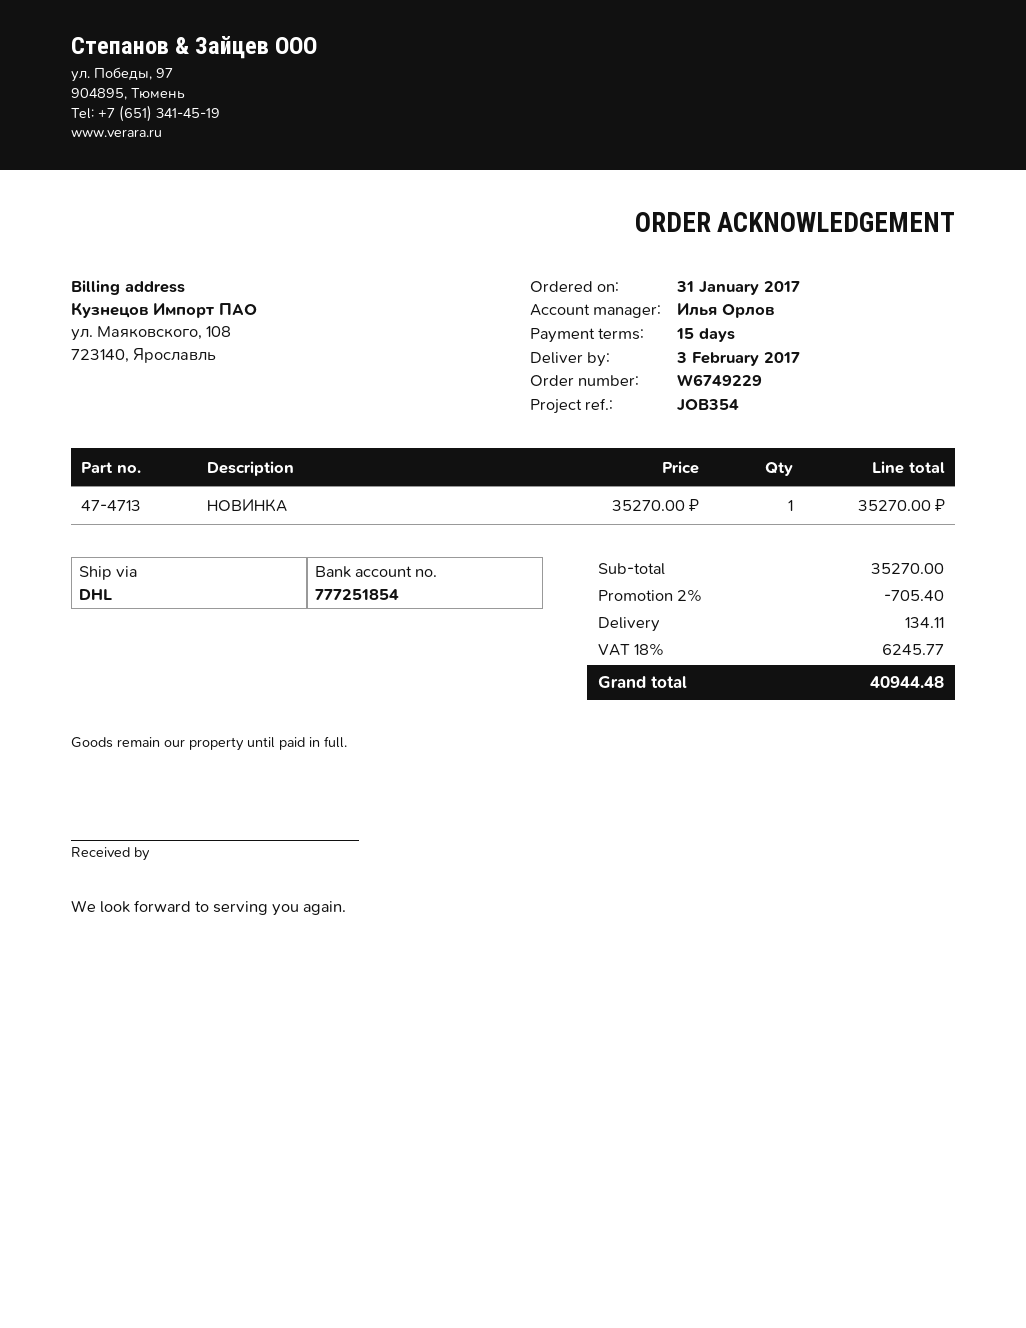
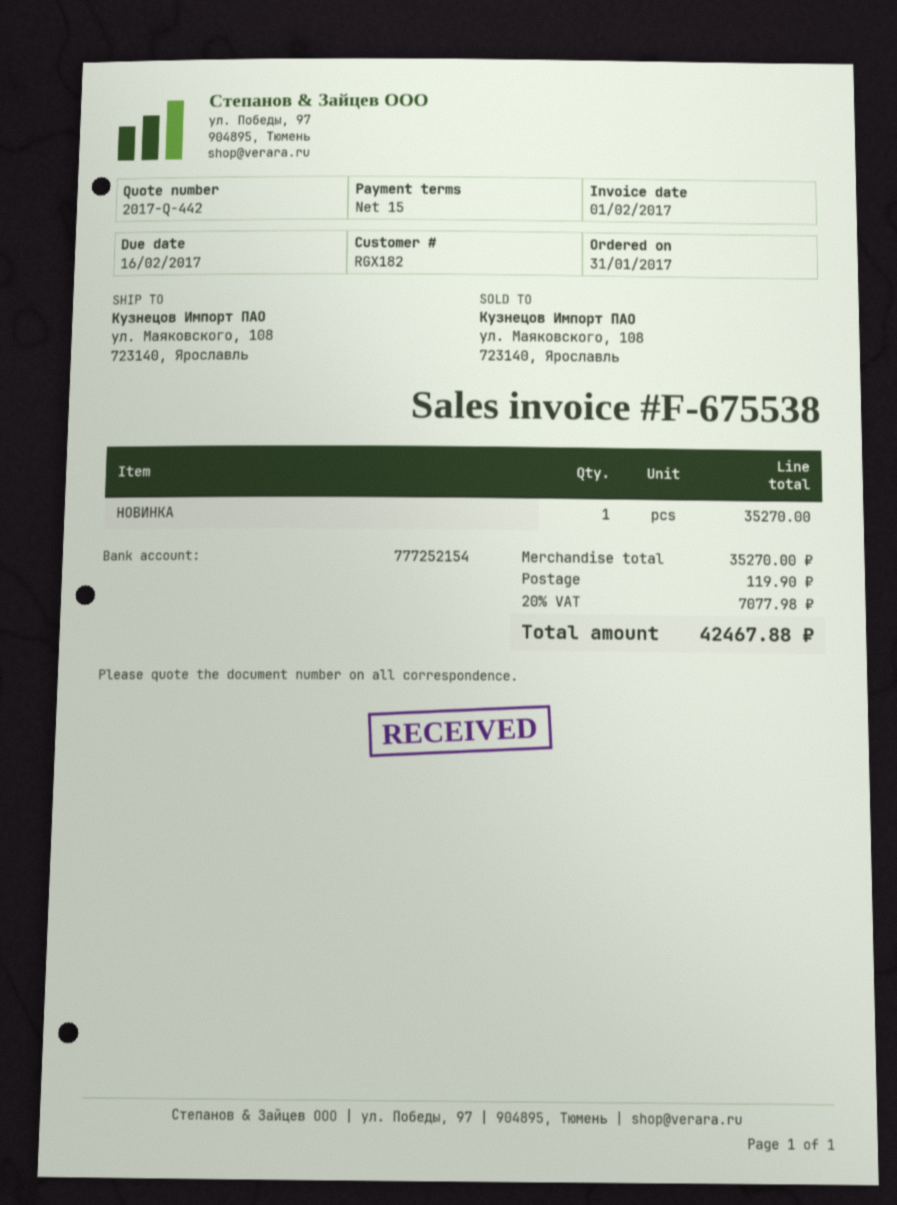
bank account: 777251854 -> 777252154
discount: 2% = 705.40 -> none
shipping: 134.11 -> 119.90
tax: 18% = 6245.77 -> 20% = 7077.98
total: 40944.48 -> 42467.88

